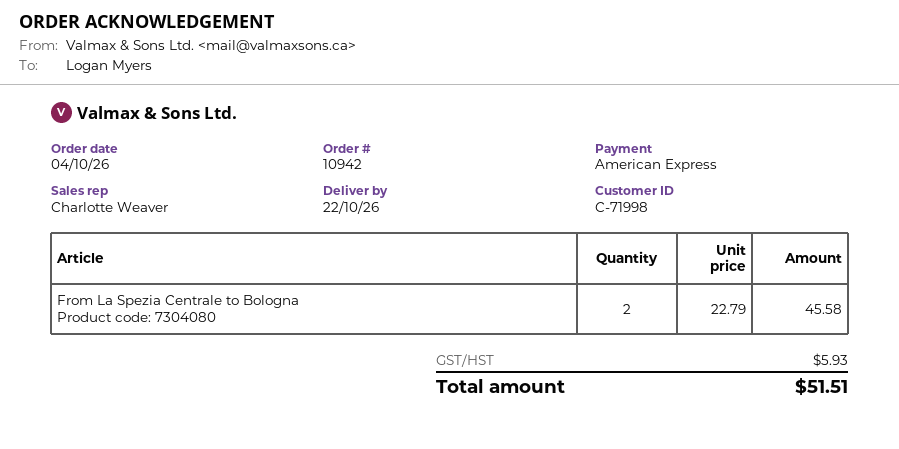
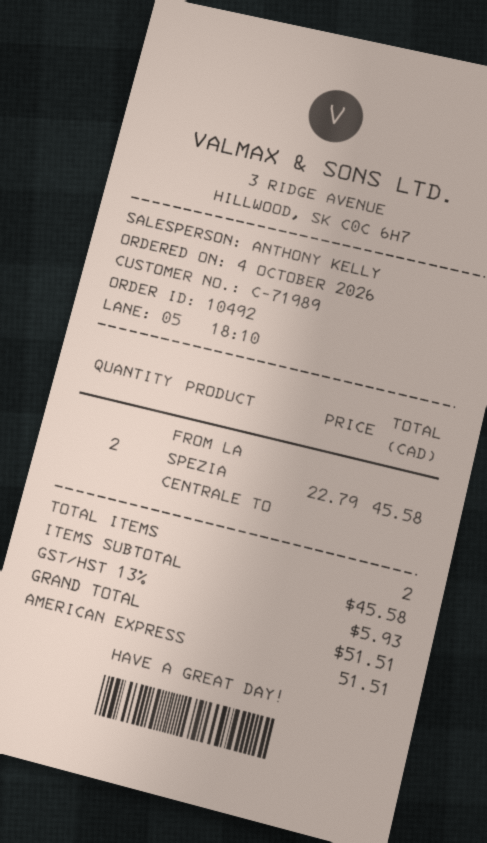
order number: 10942 -> 10492
customer number: C-71998 -> C-71989
sales rep: Charlotte Weaver -> ANTHONY KELLY

